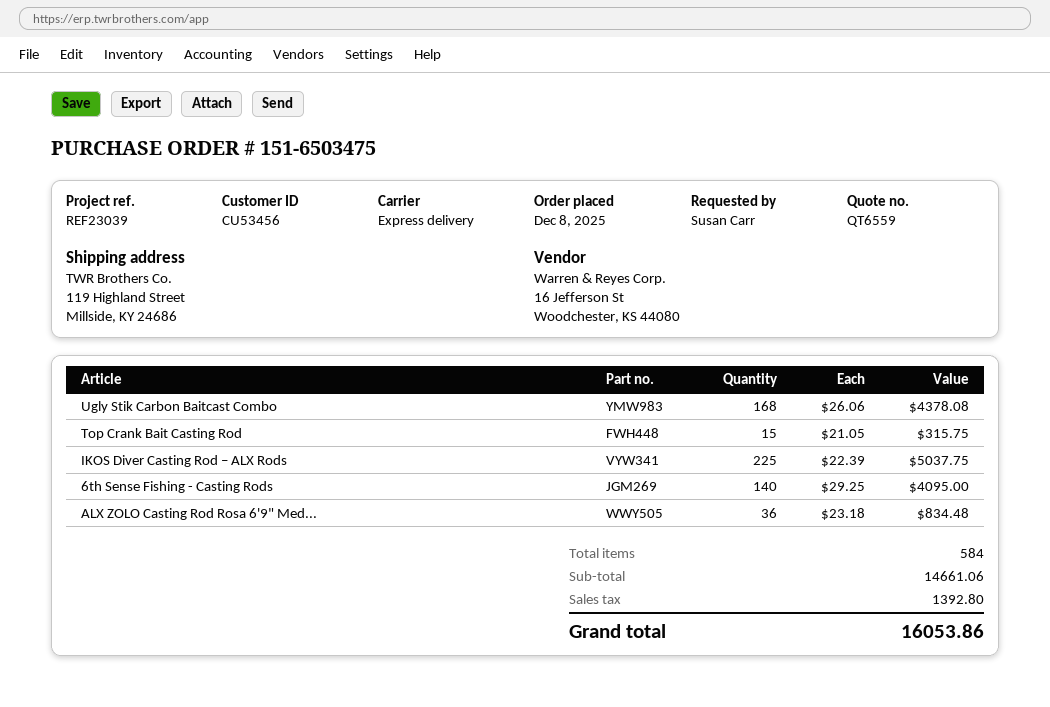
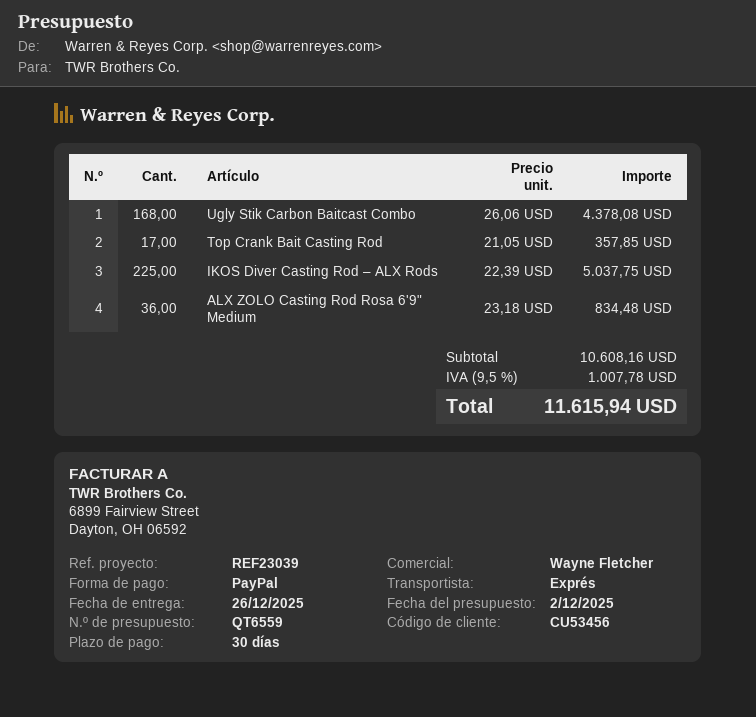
Top Crank Bait Casting Rod: 15 x 21.05 = 315.75 -> 17 x 21.05 = 357.85
6th Sense Fishing - Casting Rods: 140 x 29.25 = 4095.00 -> none
subtotal: 14661.06 -> 10608.16
tax: 1392.80 -> 1007.78
total: 16053.86 -> 11615.94

